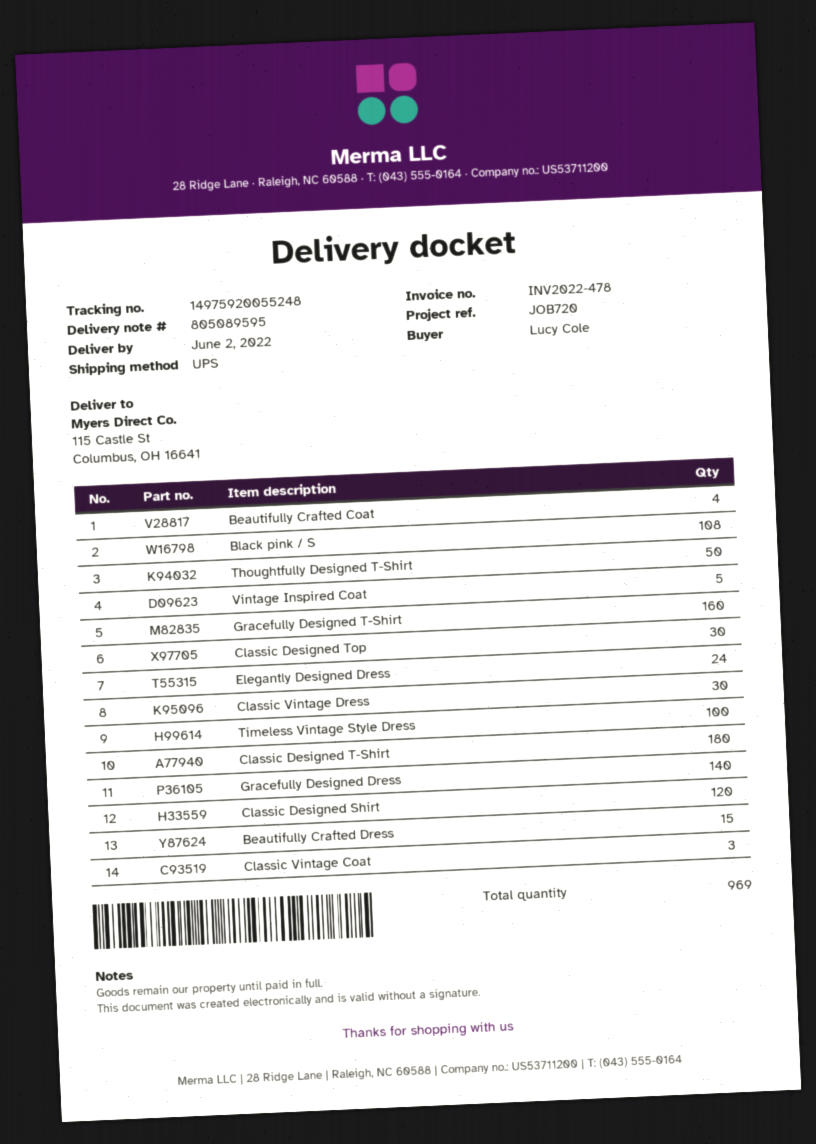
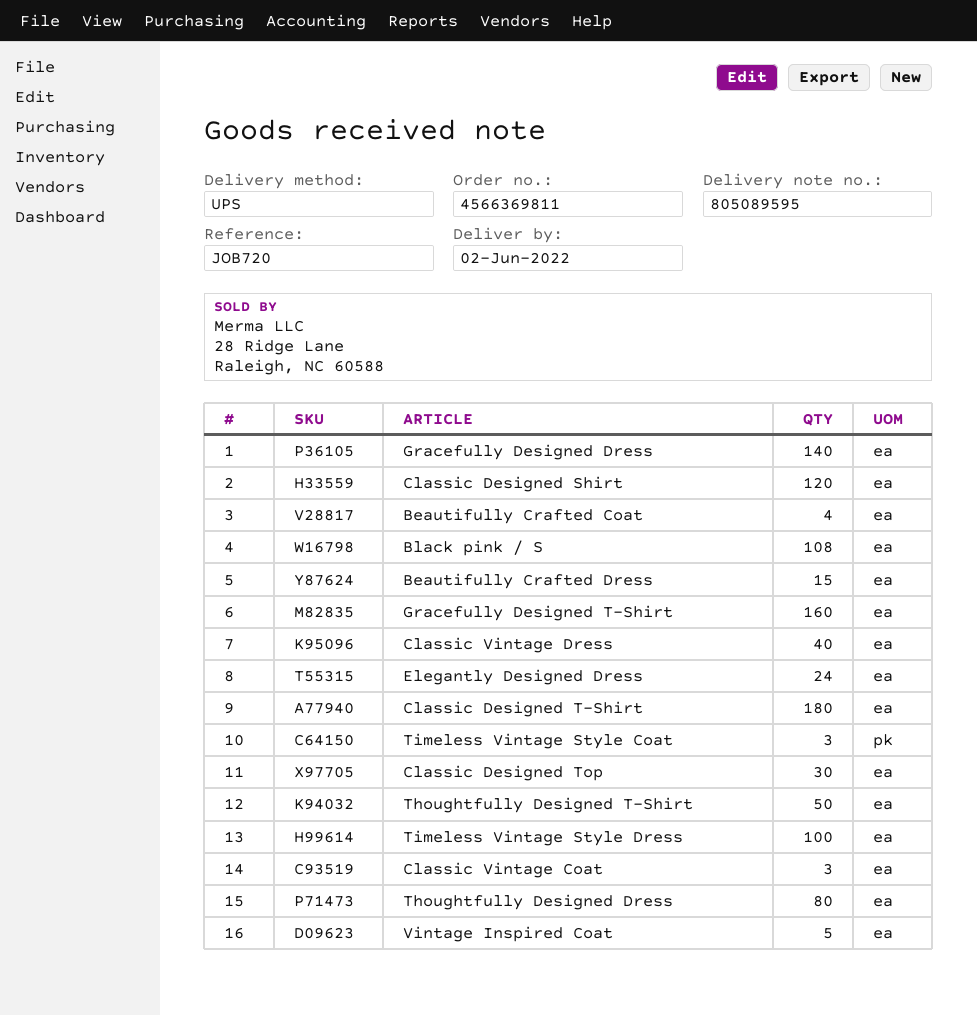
Classic Vintage Dress: 30 -> 40
Timeless Vintage Style Coat: none -> 3
Thoughtfully Designed Dress: none -> 80

